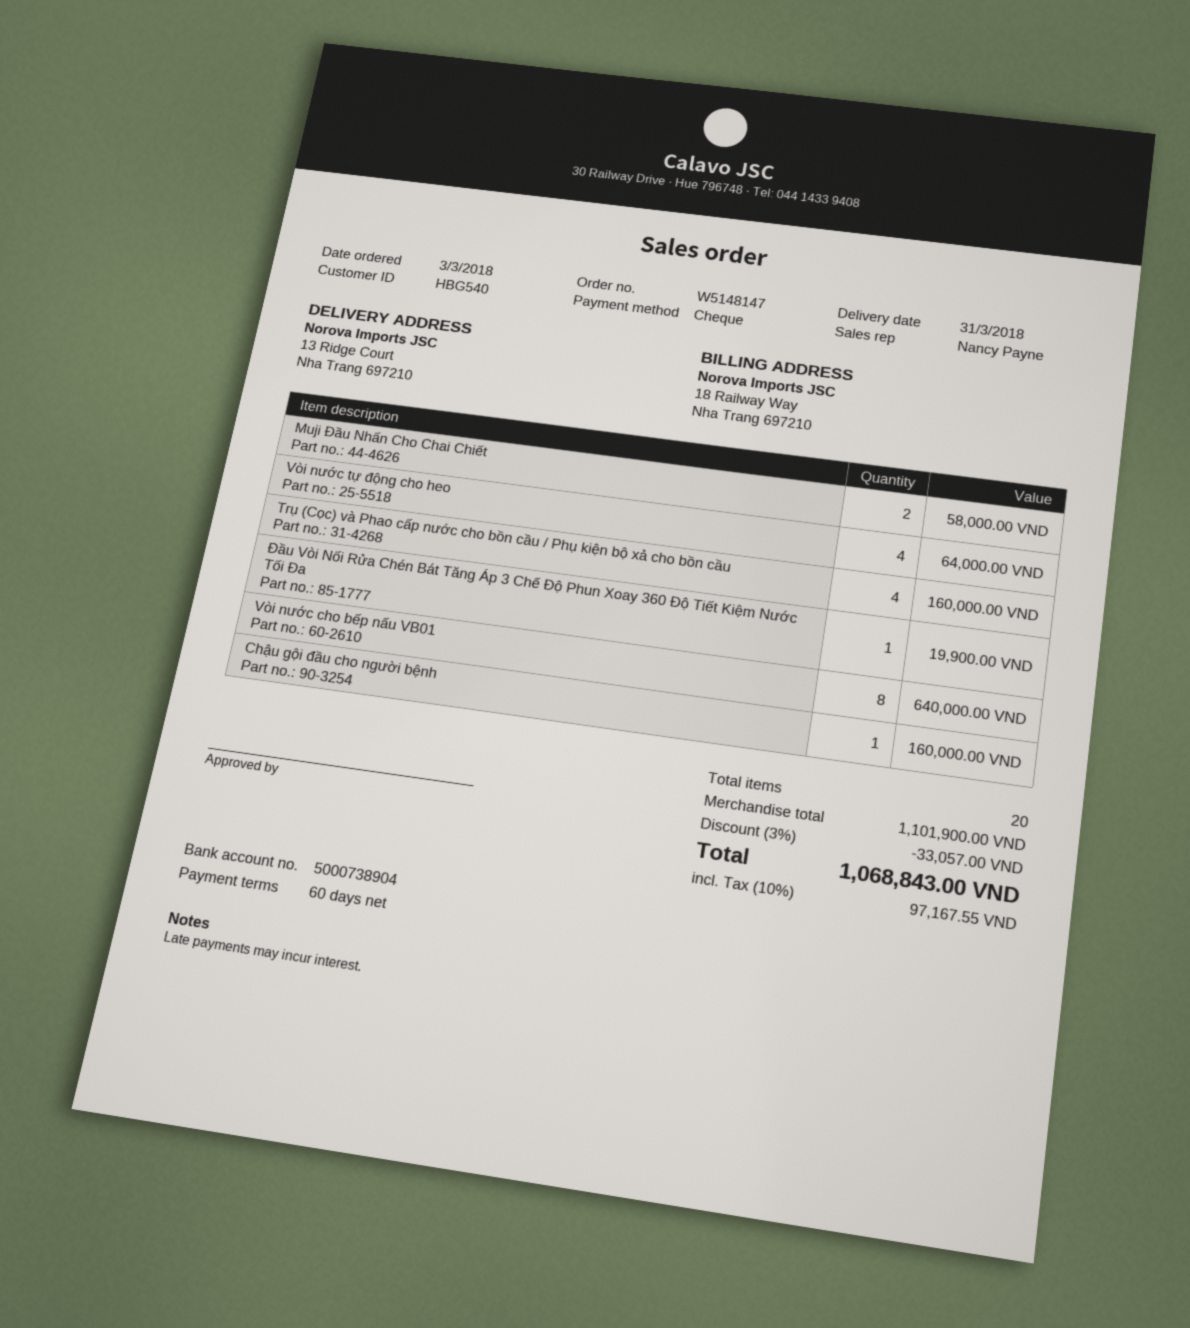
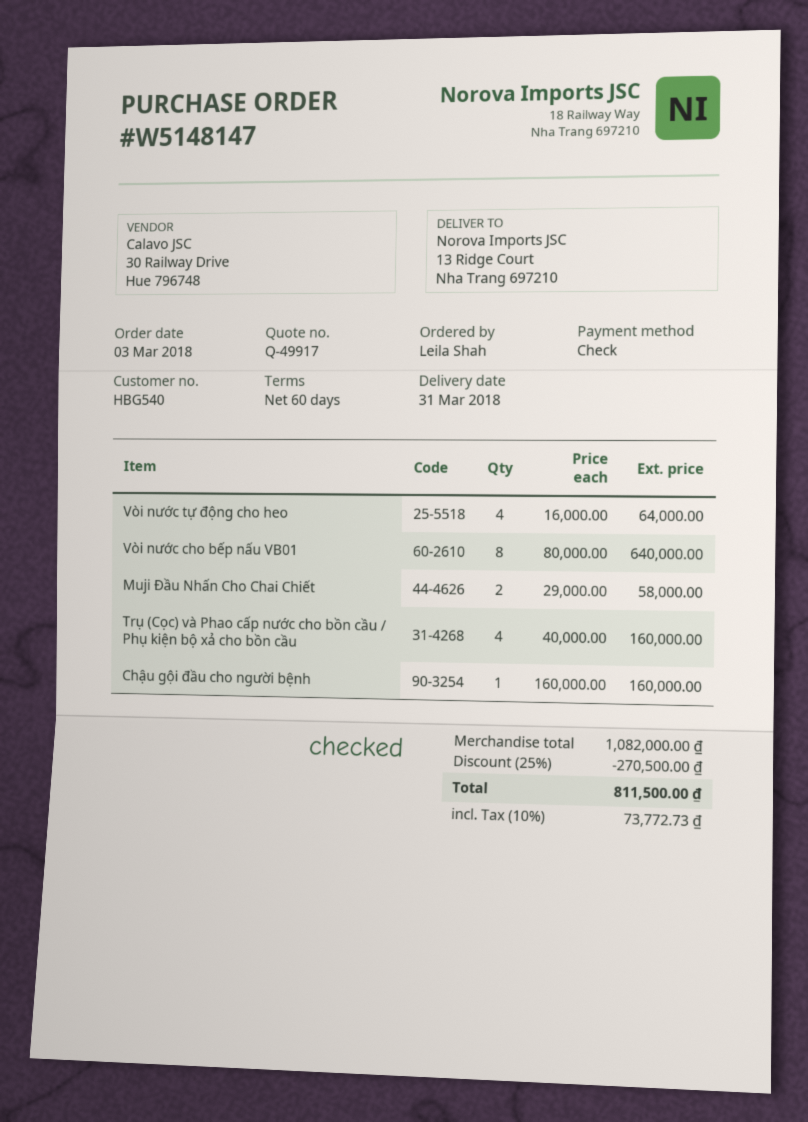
Đầu Vòi Nối Rửa Chén Bát Tăng Áp 3 Chế Độ Phun Xoay 360 Độ Tiết Kiệm Nước Tối Đa: 1 for 19900.00 -> none
subtotal: 1101900.00 -> 1082000.00
discount: 3% = 33057.00 -> 25% = 270500.00
tax: 10% = 97167.55 -> 10% = 73772.73
total: 1068843.00 -> 811500.00

